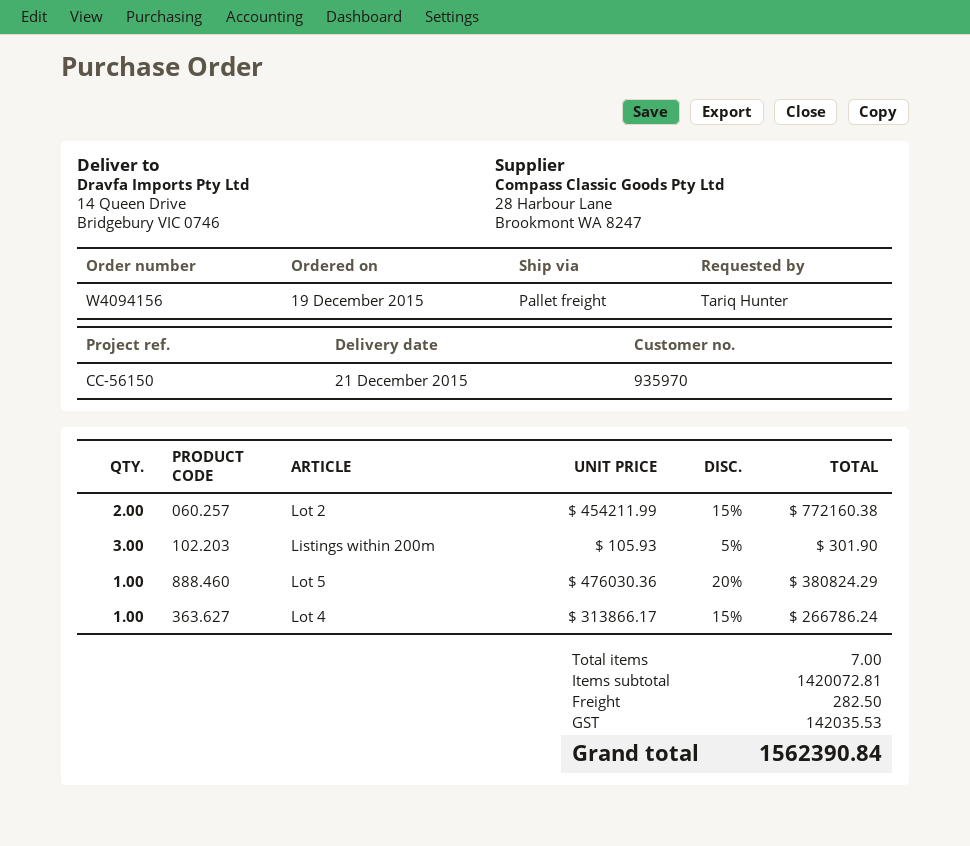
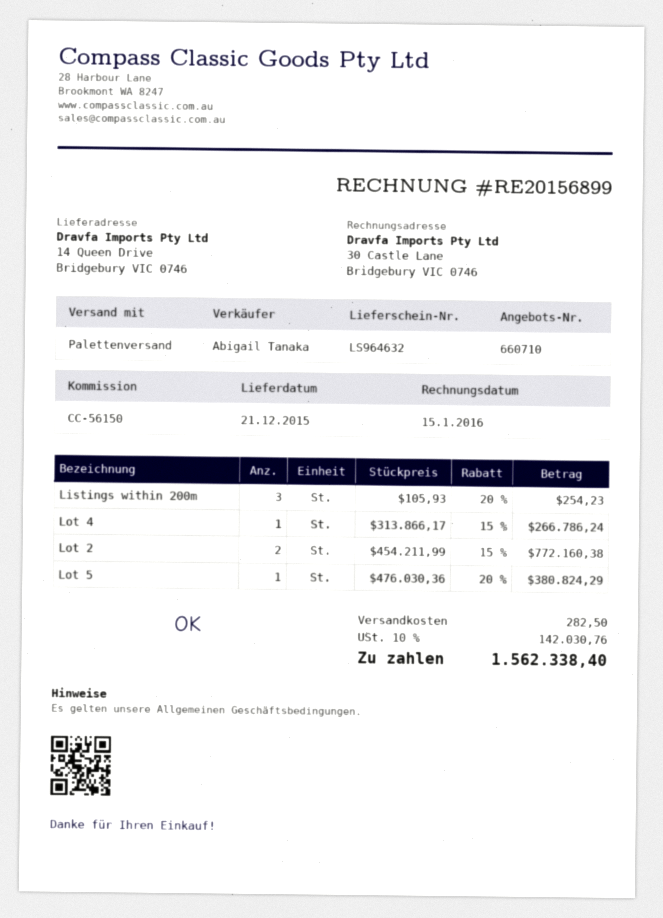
Listings within 200m: 3 x 105.93 - 5% = 301.90 -> 3 x 105.93 - 20% = 254.23
tax: 142035.53 -> 142030.76
total: 1562390.84 -> 1562338.40

